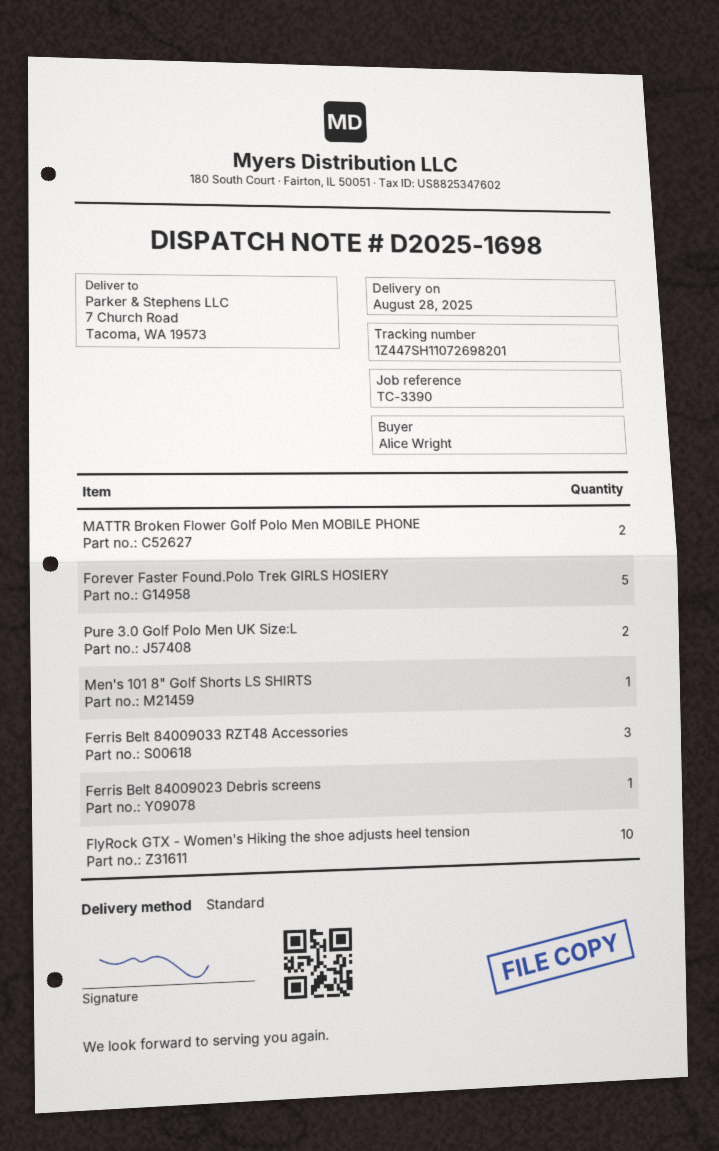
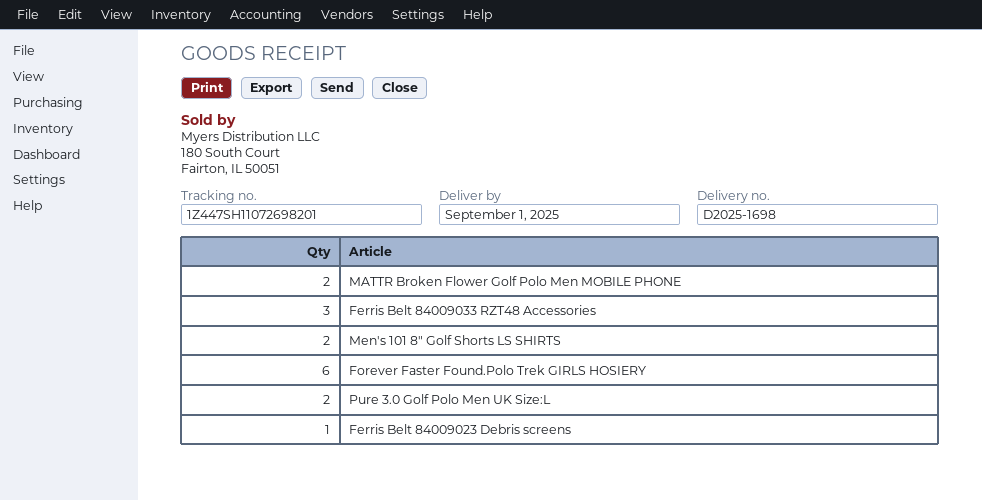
delivery date: 2025-08-28 -> 2025-09-01
Forever Faster Found.Polo Trek GIRLS HOSIERY: 5 -> 6
Men's 101 8" Golf Shorts LS SHIRTS: 1 -> 2
FlyRock GTX - Women's Hiking the shoe adjusts heel tension: 10 -> none

